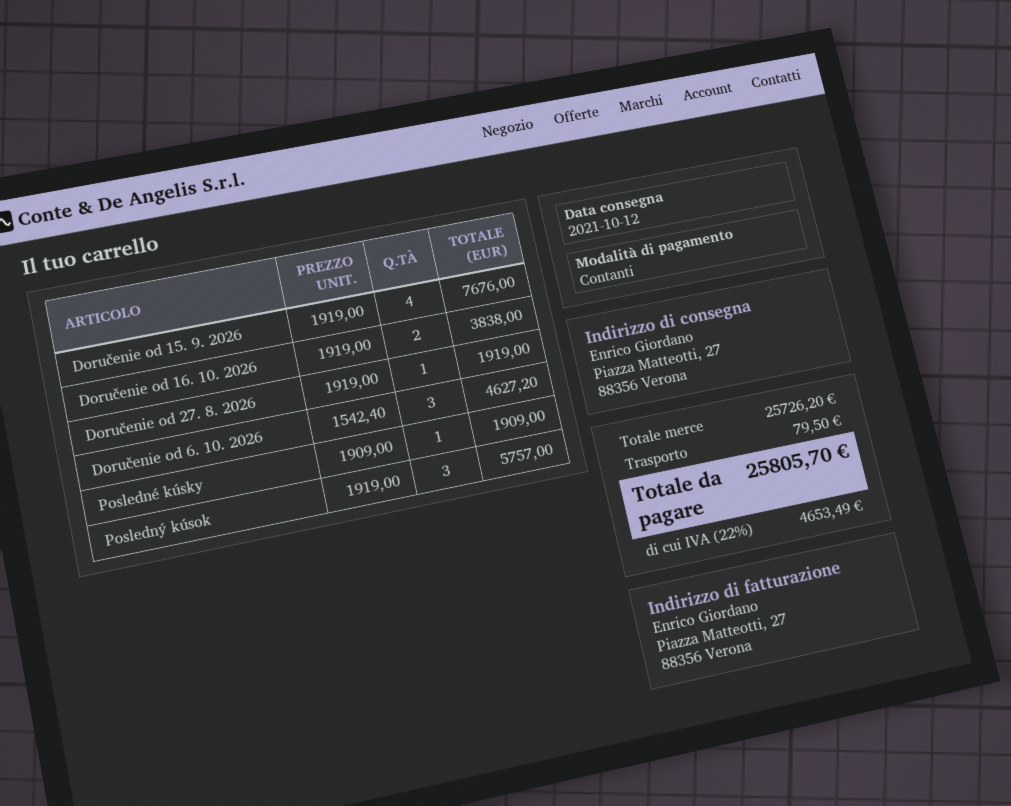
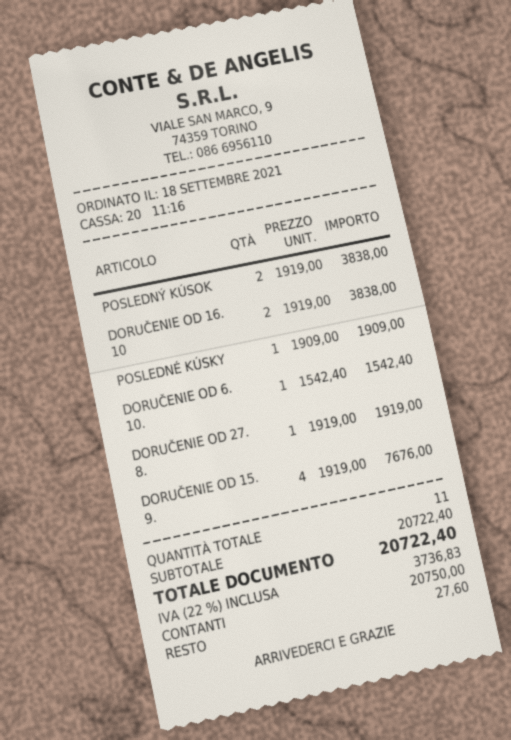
Doručenie od 6. 10. 2026: 3 x 1542.40 = 4627.20 -> 1 x 1542.40 = 1542.40
Posledný kúsok: 3 x 1919.00 = 5757.00 -> 2 x 1919.00 = 3838.00
subtotal: 25726.20 -> 20722.40
shipping: 79.50 -> none
tax: 22% = 4653.49 -> 22% = 3736.83
total: 25805.70 -> 20722.40

